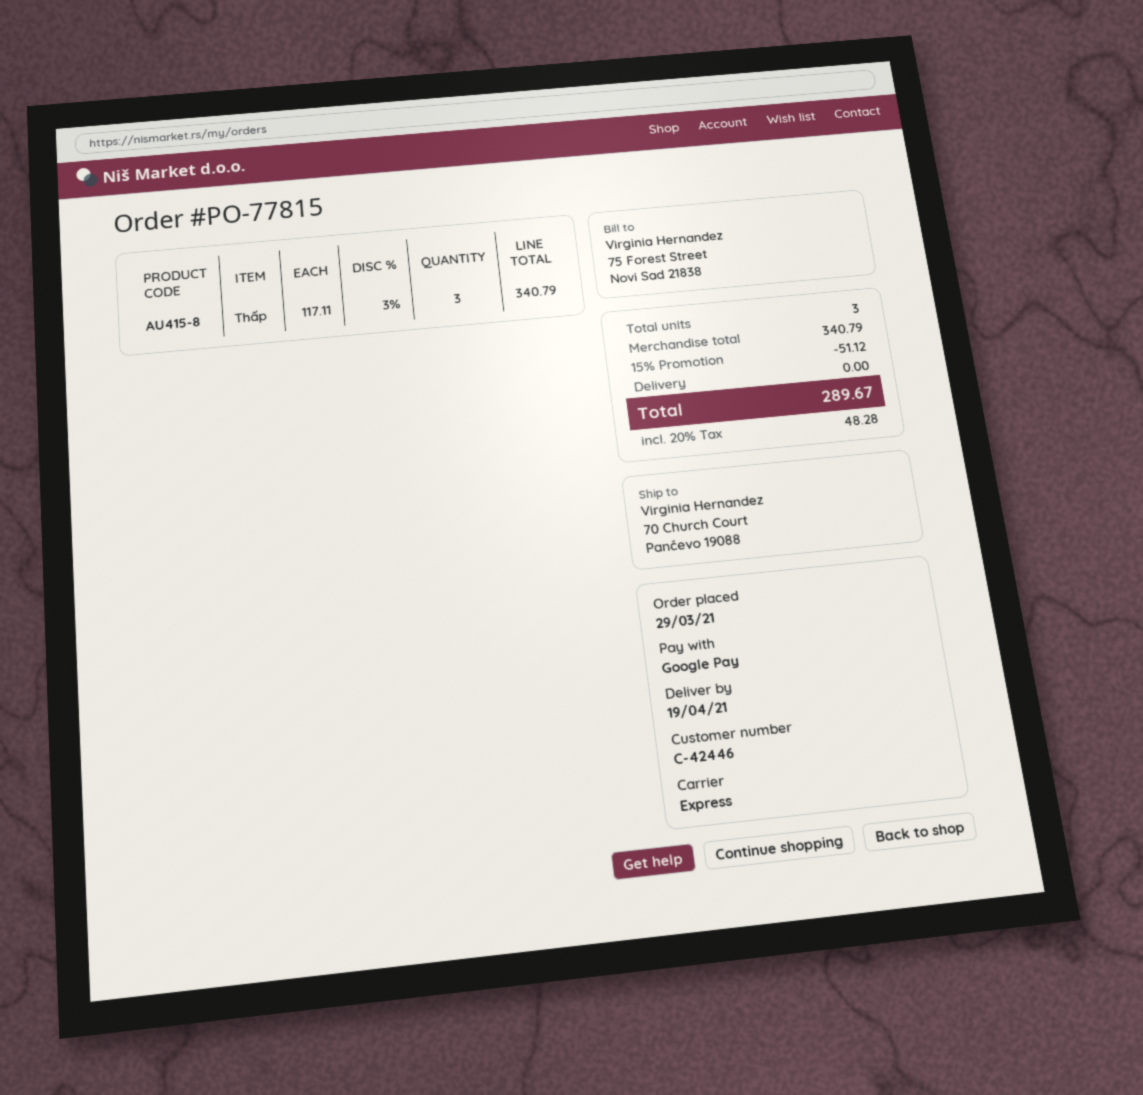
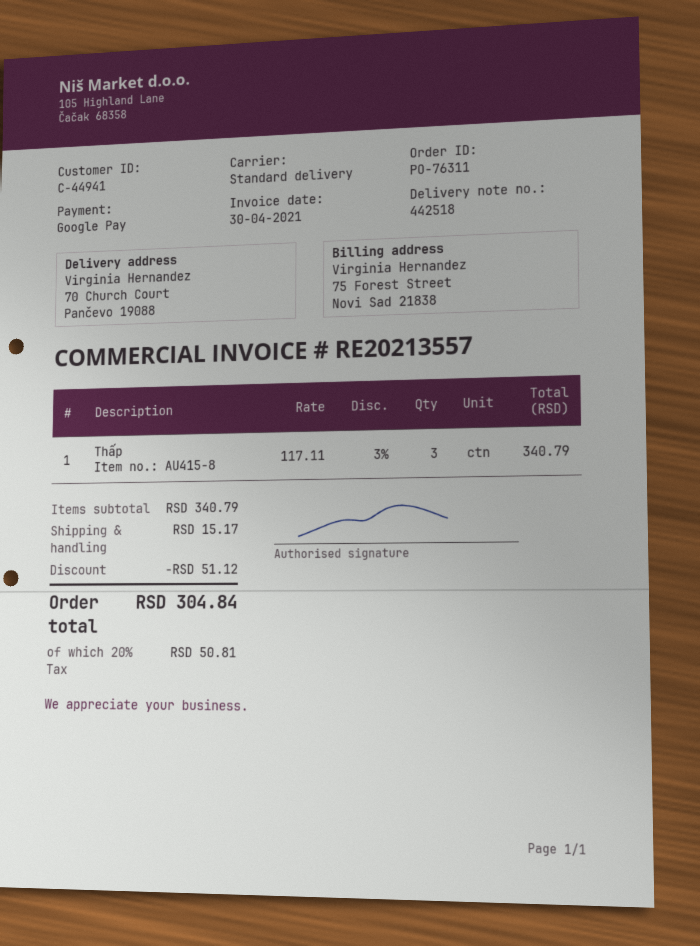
order number: PO-77815 -> PO-76311
customer number: C-42446 -> C-44941
shipping method: express -> standard
shipping: 0.00 -> 15.17
tax: 20% = 48.28 -> 20% = 50.81
total: 289.67 -> 304.84

